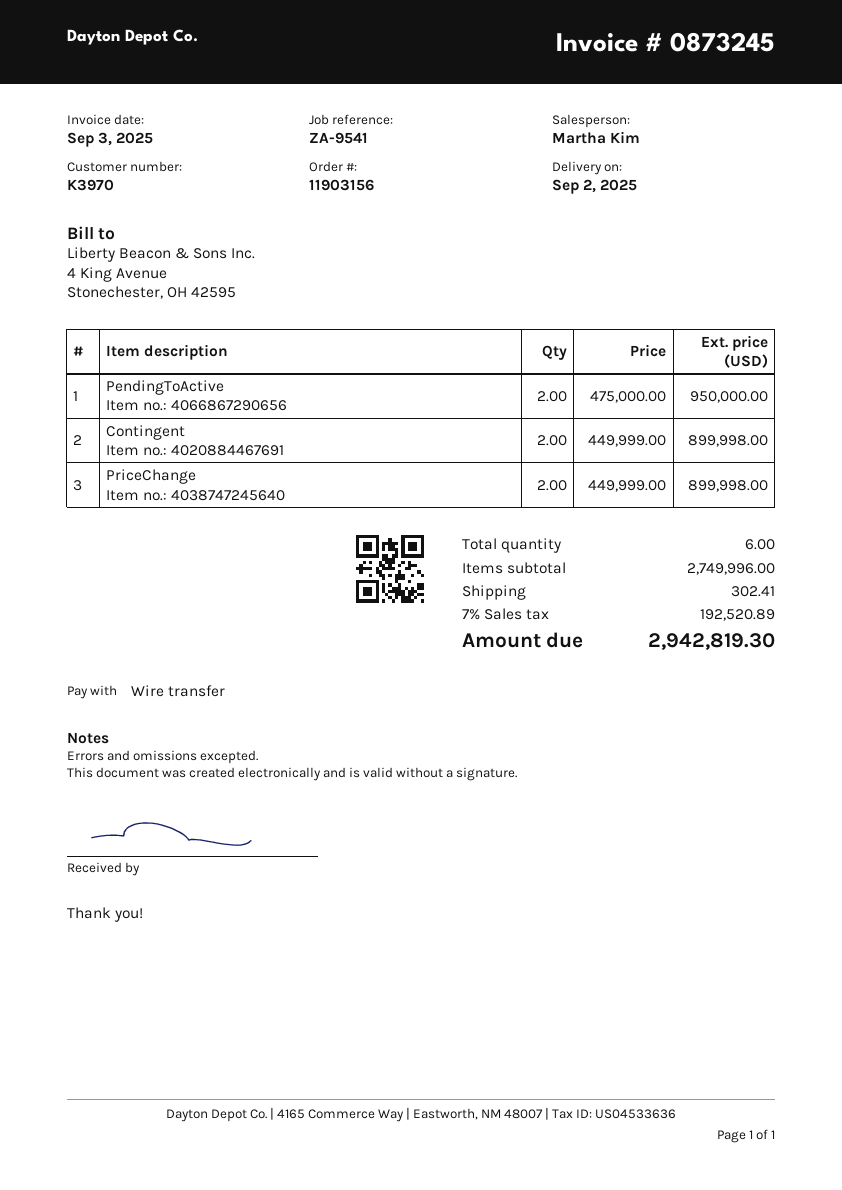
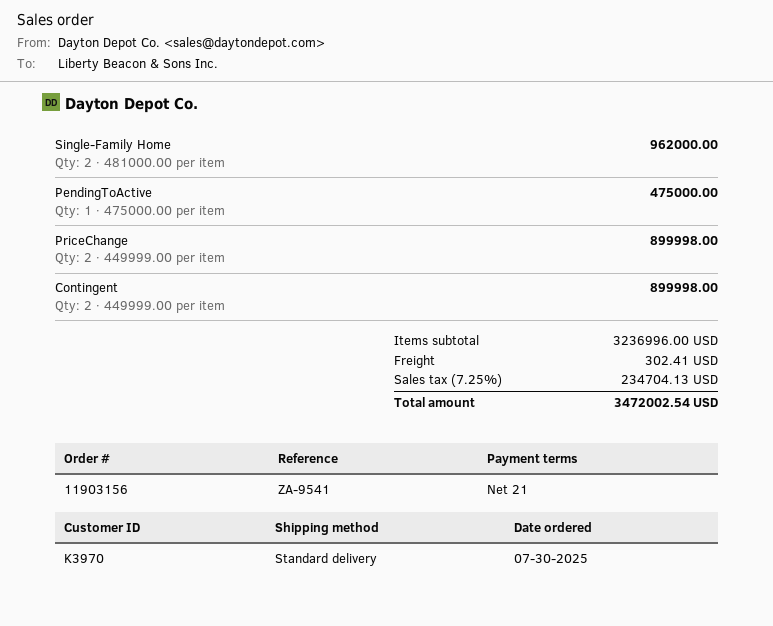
PendingToActive: 2 x 475000.00 = 950000.00 -> 1 x 475000.00 = 475000.00
Single-Family Home: none -> 2 x 481000.00 = 962000.00
subtotal: 2749996.00 -> 3236996.00
tax: 7% = 192520.89 -> 7.25% = 234704.13
total: 2942819.30 -> 3472002.54

